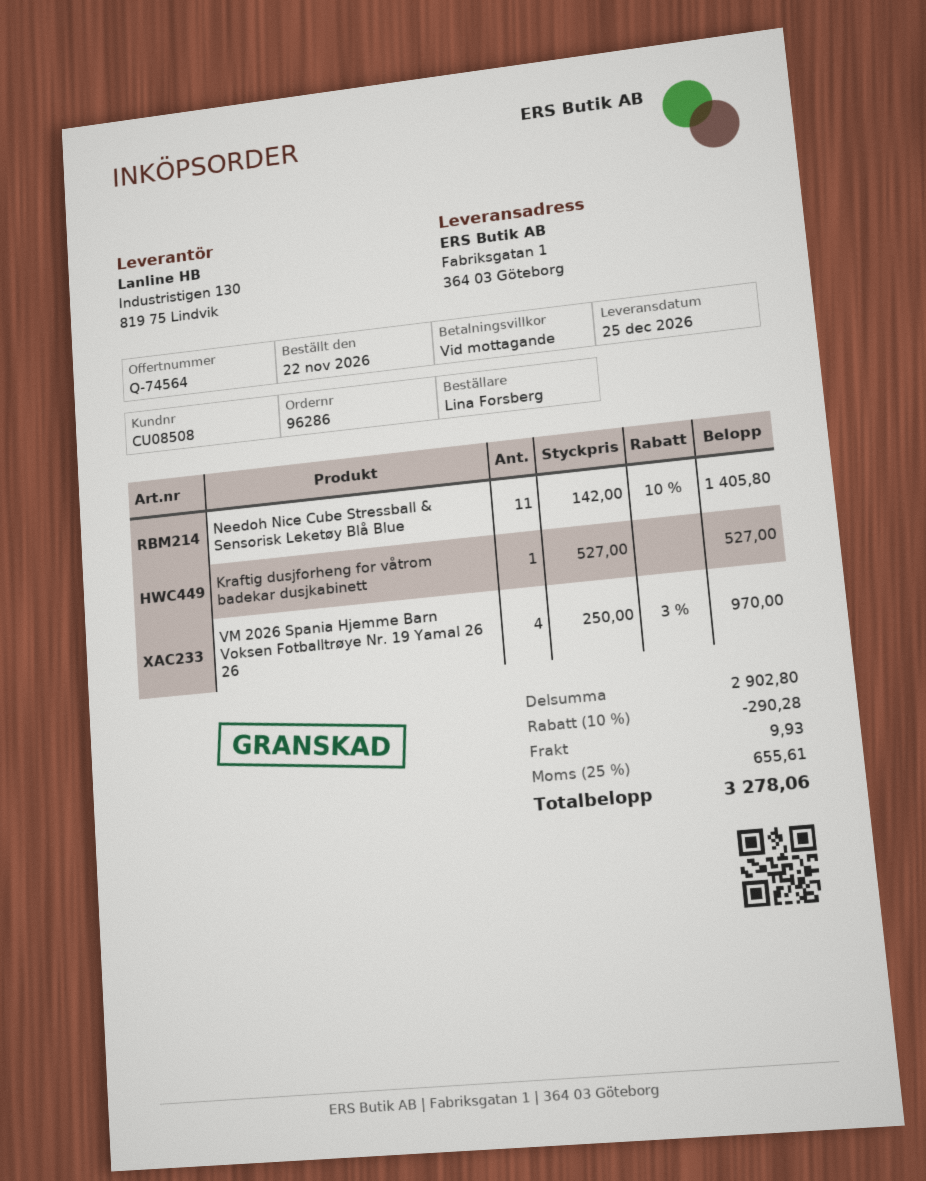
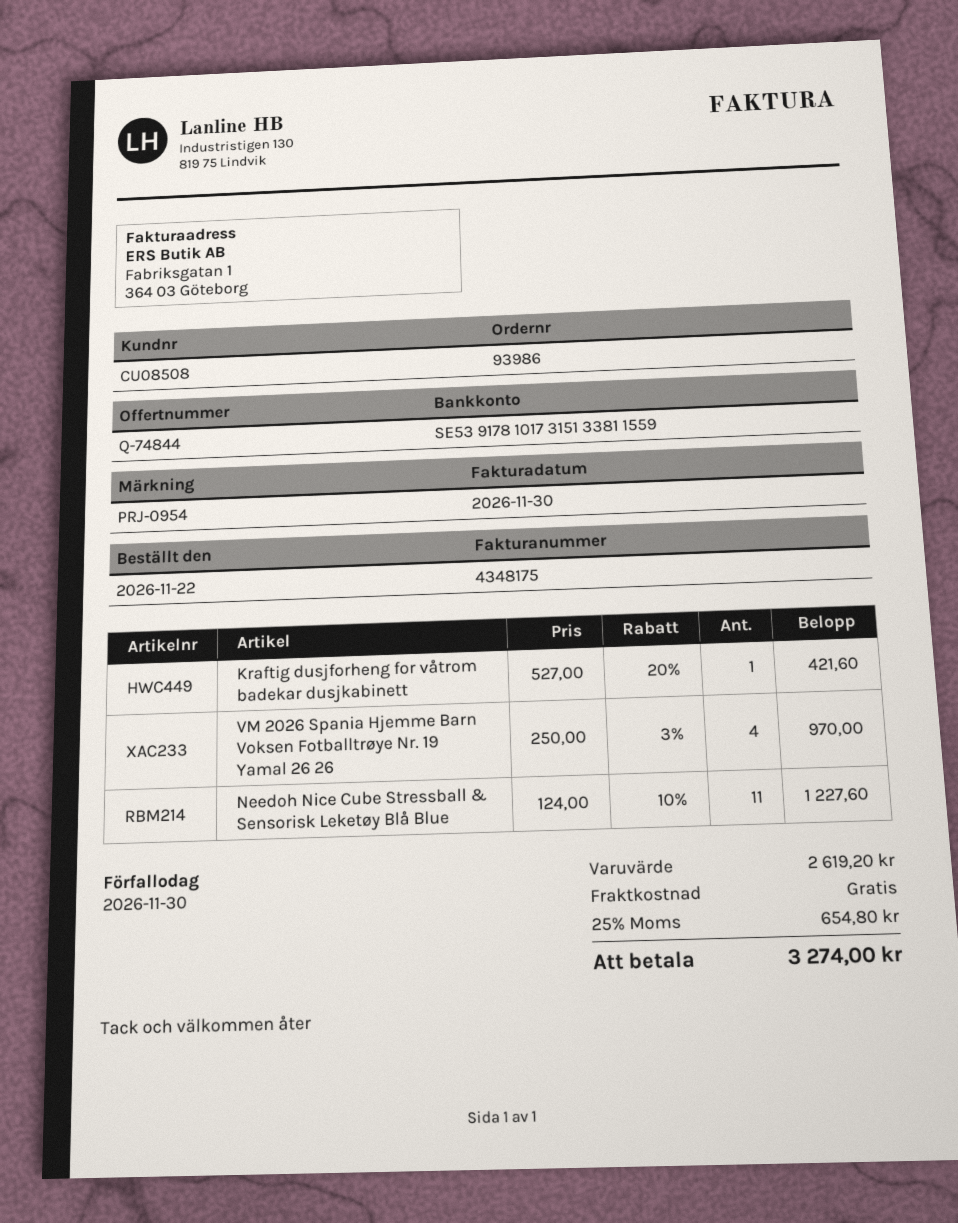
quote number: Q-74564 -> Q-74844
order number: 96286 -> 93986
Needoh Nice Cube Stressball & Sensorisk Leketøy Blå Blue: 11 x 142.00 - 10% = 1405.80 -> 11 x 124.00 - 10% = 1227.60
Kraftig dusjforheng for våtrom badekar dusjkabinett: 1 x 527.00 = 527.00 -> 1 x 527.00 - 20% = 421.60
subtotal: 2902.80 -> 2619.20
discount: 10% = 290.28 -> none
shipping: 9.93 -> 0.00
tax: 25% = 655.61 -> 25% = 654.80
total: 3278.06 -> 3274.00

